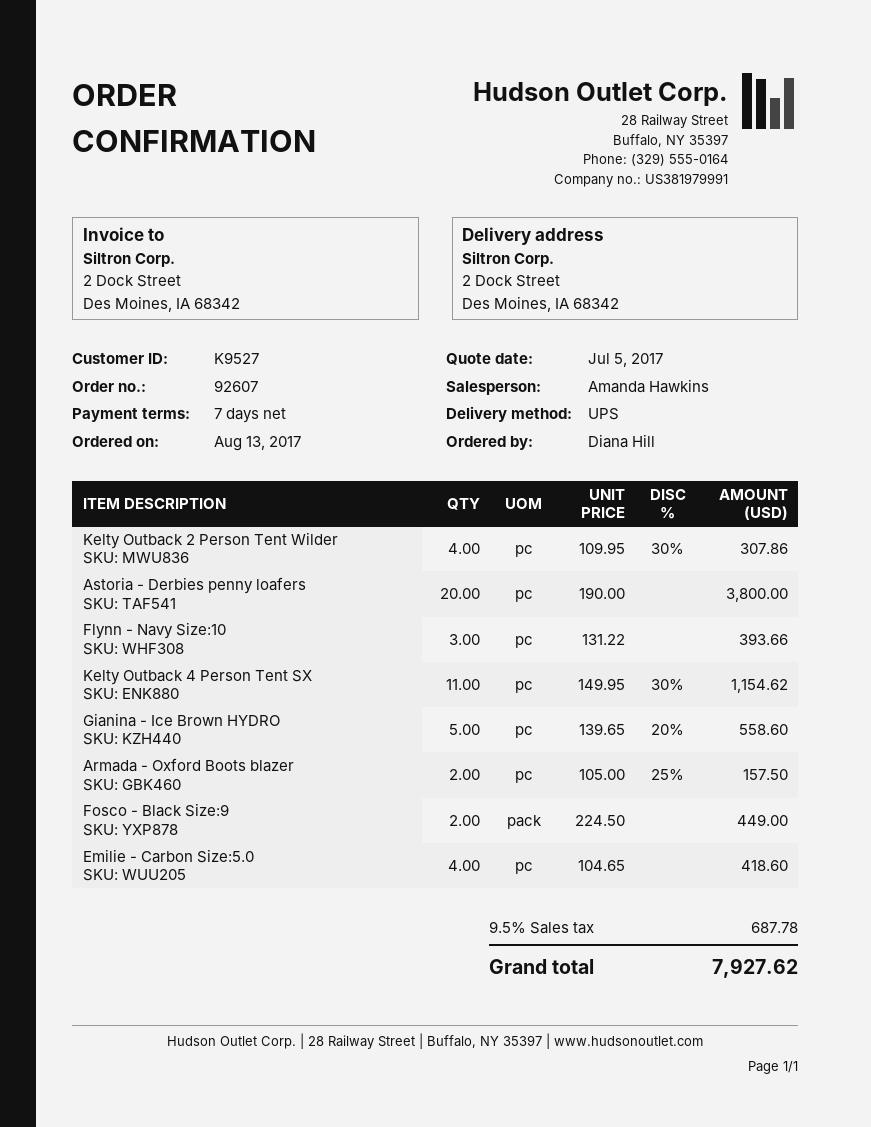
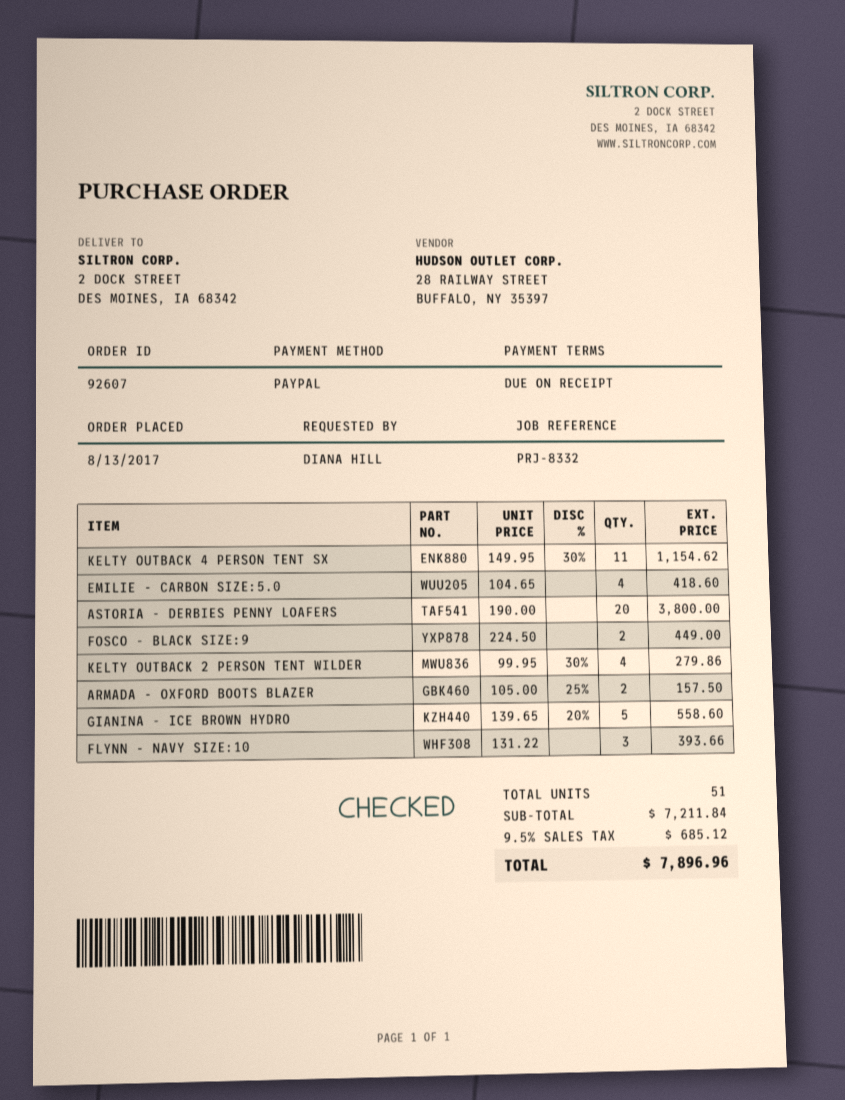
payment terms: 7 days -> on receipt
Kelty Outback 2 Person Tent Wilder: 4 x 109.95 - 30% = 307.86 -> 4 x 99.95 - 30% = 279.86
tax: 9.5% = 687.78 -> 9.5% = 685.12
total: 7927.62 -> 7896.96

